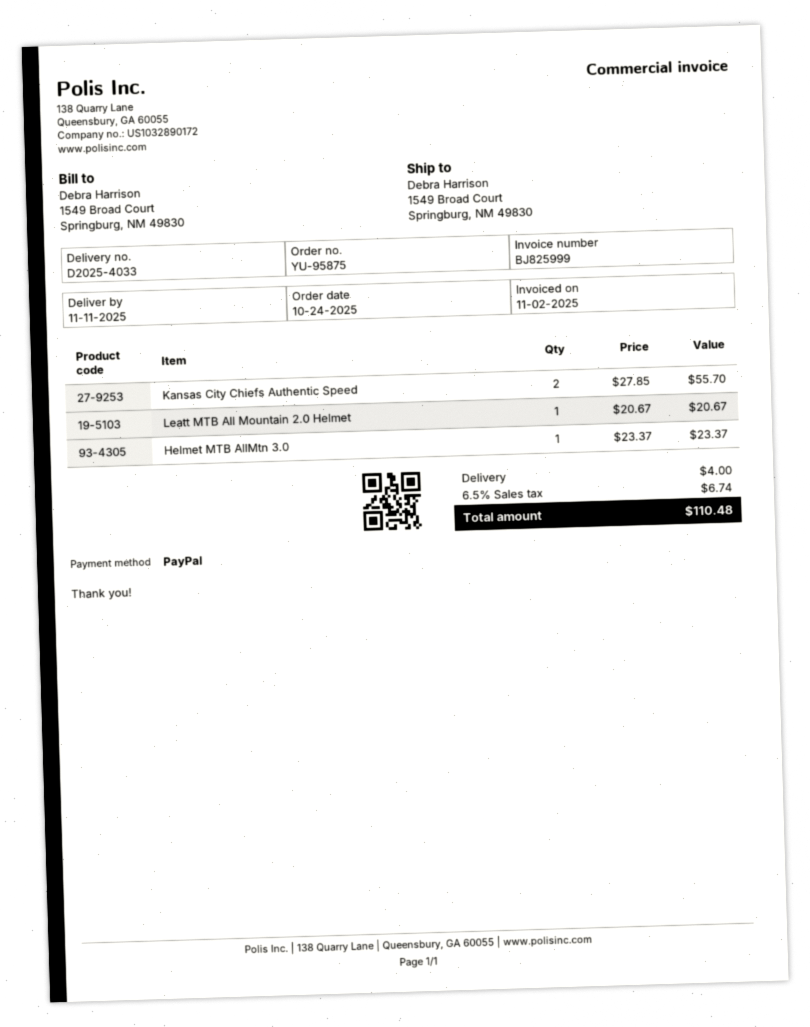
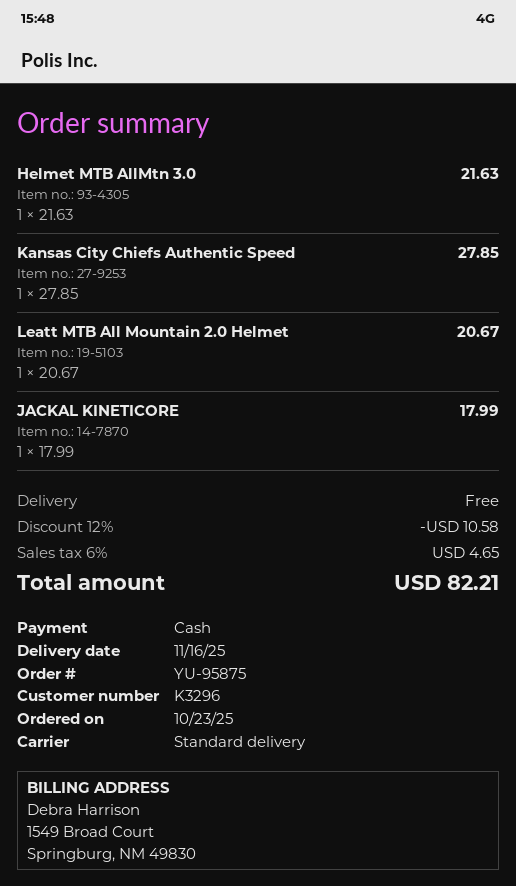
order date: 2025-10-24 -> 2025-10-23
delivery date: 2025-11-11 -> 2025-11-16
payment method: PayPal -> cash
Kansas City Chiefs Authentic Speed: 2 x 27.85 = 55.70 -> 1 x 27.85 = 27.85
Helmet MTB AllMtn 3.0: 1 x 23.37 = 23.37 -> 1 x 21.63 = 21.63
JACKAL KINETICORE: none -> 1 x 17.99 = 17.99
discount: none -> 12% = 10.58
shipping: 4.00 -> 0.00
tax: 6.5% = 6.74 -> 6% = 4.65
total: 110.48 -> 82.21

